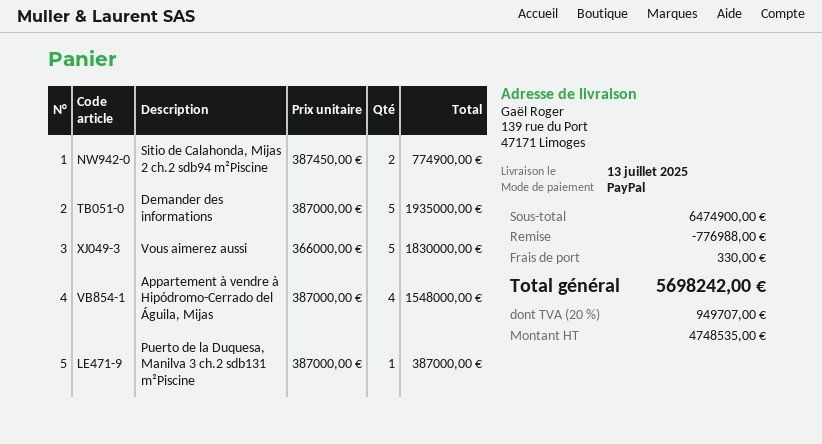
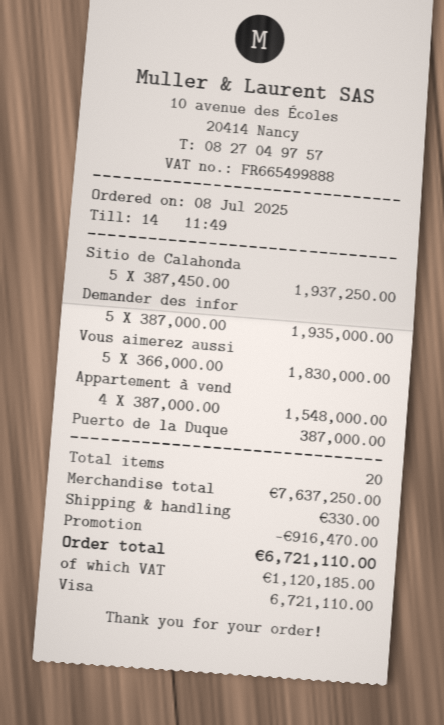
payment method: PayPal -> Visa
Sitio de Calahonda, Mijas 2 ch.2 sdb94 m²Piscine: 2 x 387450.00 = 774900.00 -> 5 x 387450.00 = 1937250.00
subtotal: 6474900.00 -> 7637250.00
discount: 776988.00 -> 916470.00
tax: 949707.00 -> 1120185.00
total: 5698242.00 -> 6721110.00

